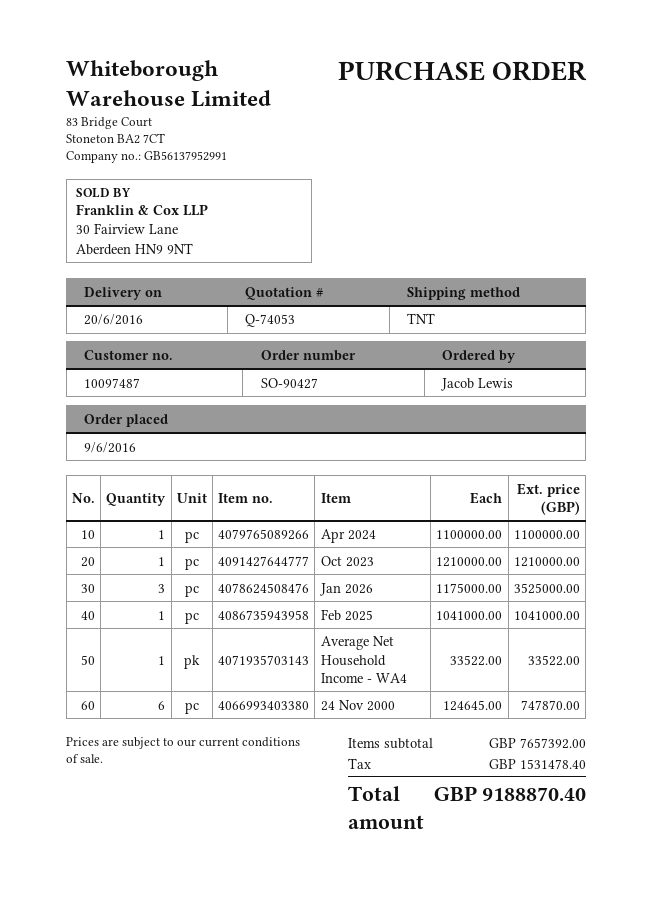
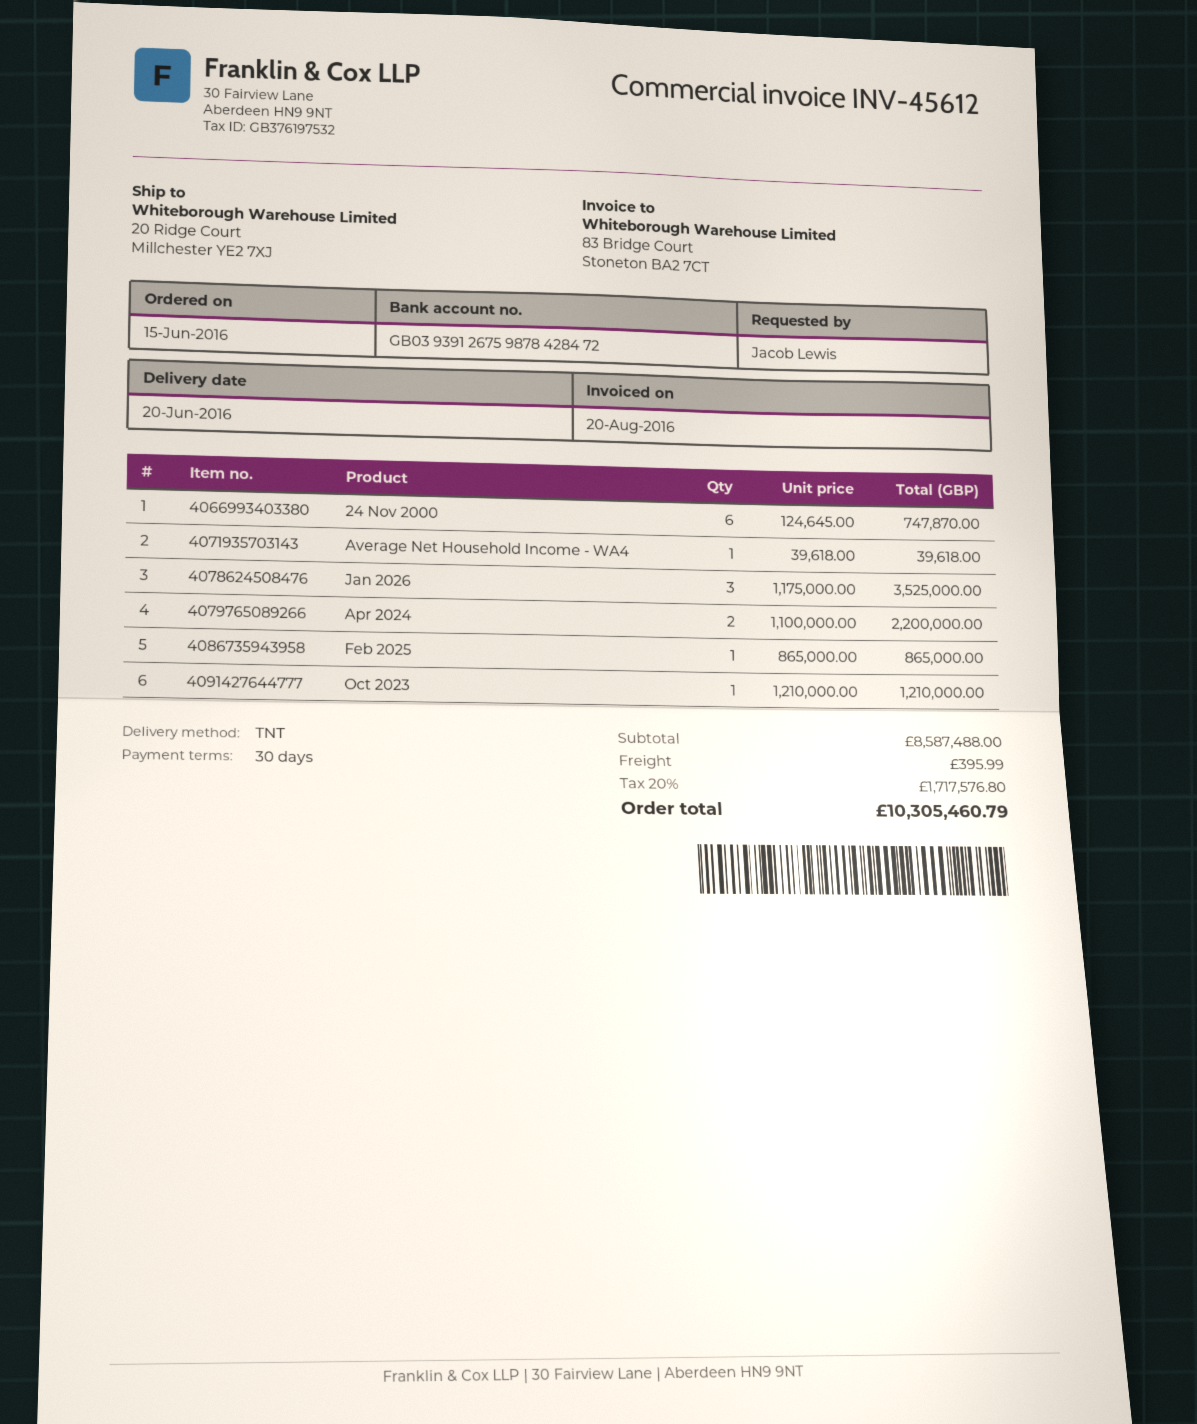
order date: 2016-06-09 -> 2016-06-15
Apr 2024: 1 x 1100000.00 = 1100000.00 -> 2 x 1100000.00 = 2200000.00
Feb 2025: 1 x 1041000.00 = 1041000.00 -> 1 x 865000.00 = 865000.00
Average Net Household Income - WA4: 1 x 33522.00 = 33522.00 -> 1 x 39618.00 = 39618.00
subtotal: 7657392.00 -> 8587488.00
shipping: none -> 395.99
tax: 1531478.40 -> 1717576.80
total: 9188870.40 -> 10305460.79

